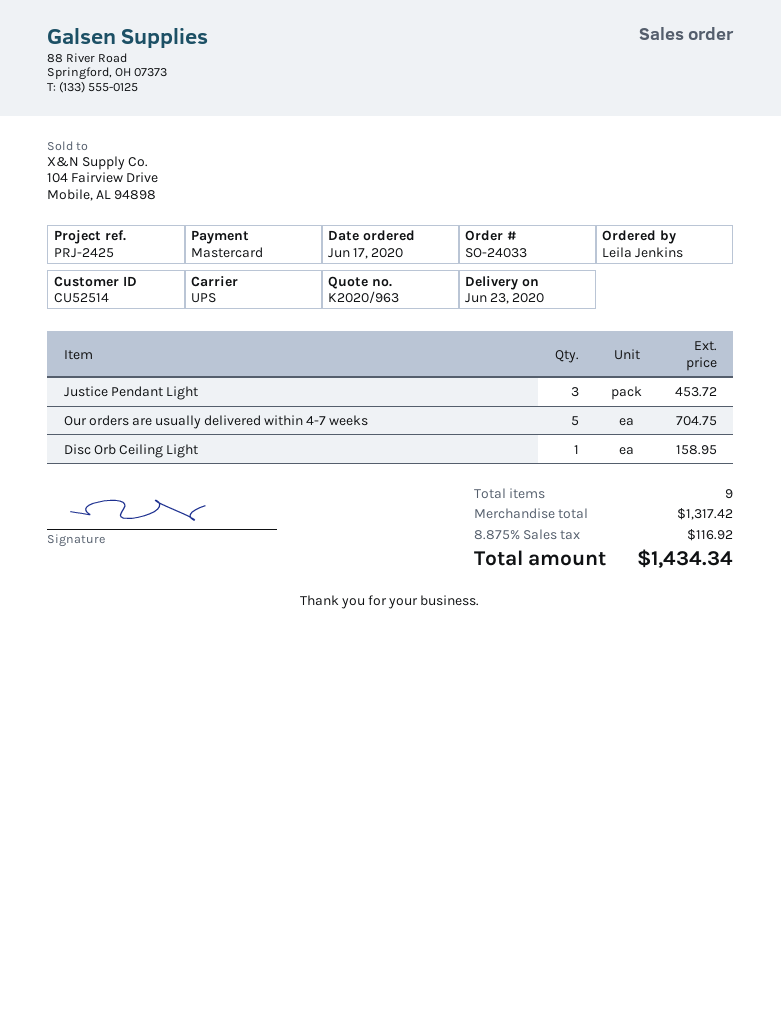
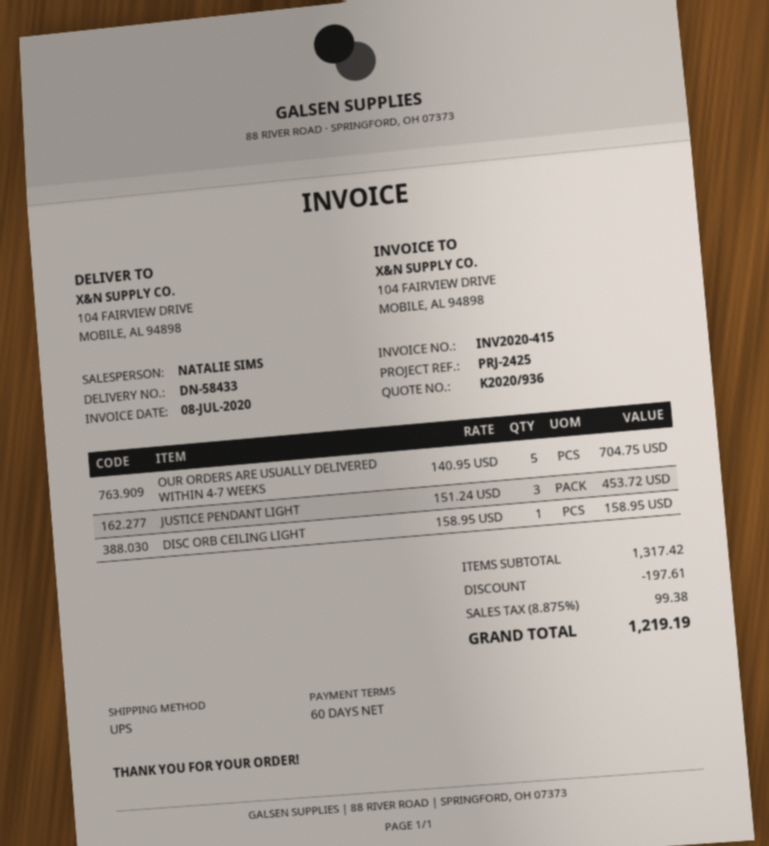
quote number: K2020/963 -> K2020/936
discount: none -> 197.61
tax: 8.875% = 116.92 -> 8.875% = 99.38
total: 1434.34 -> 1219.19

